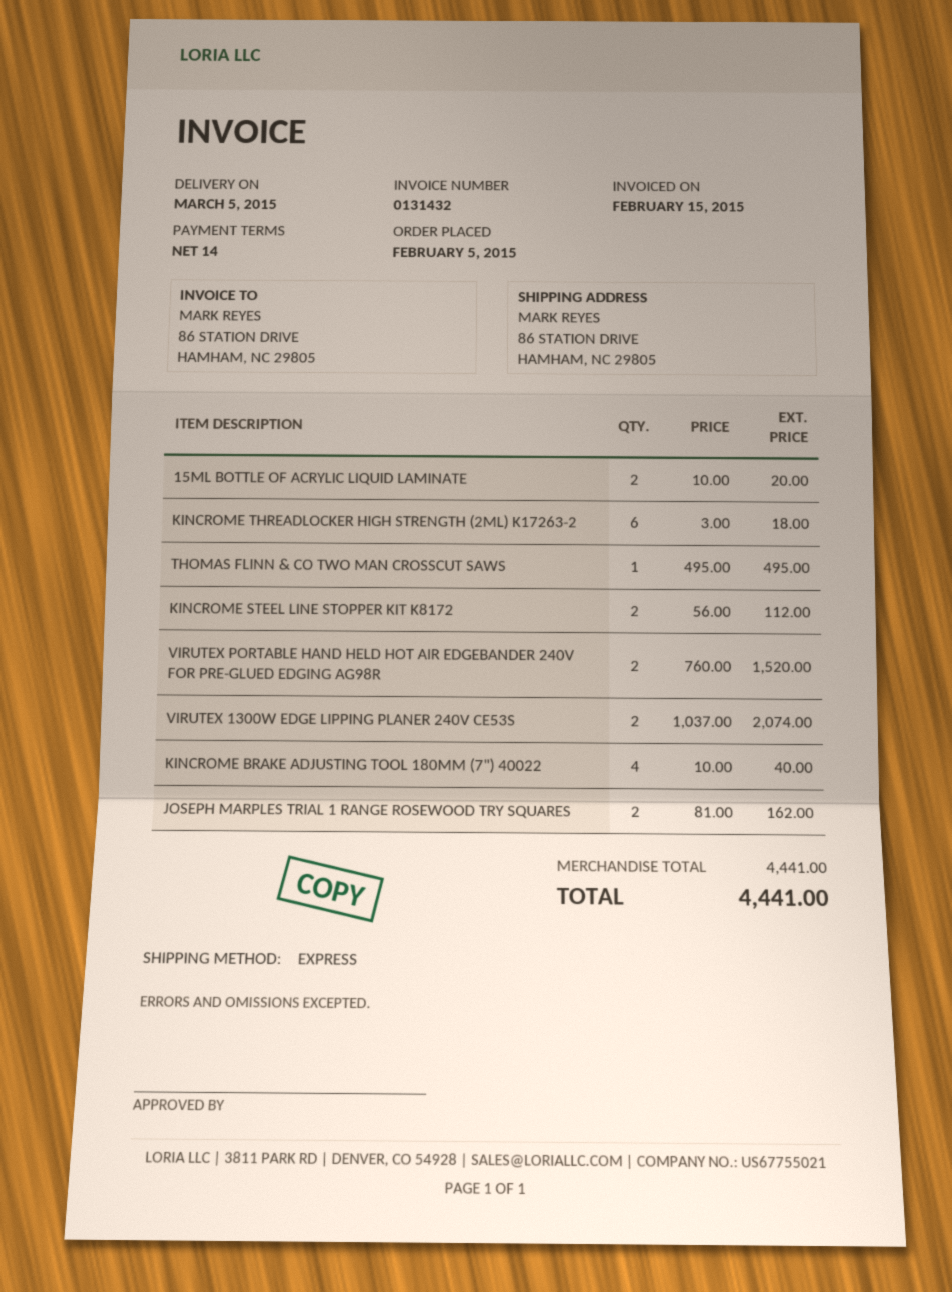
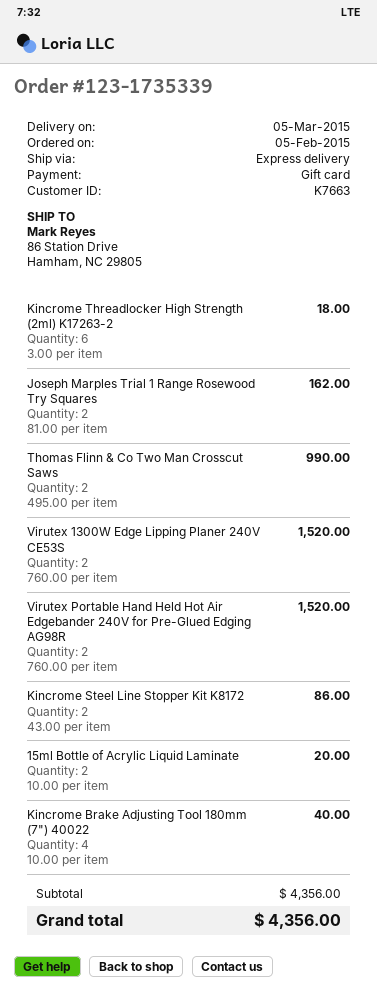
THOMAS FLINN & CO TWO MAN CROSSCUT SAWS: 1 x 495.00 = 495.00 -> 2 x 495.00 = 990.00
KINCROME STEEL LINE STOPPER KIT K8172: 2 x 56.00 = 112.00 -> 2 x 43.00 = 86.00
VIRUTEX 1300W EDGE LIPPING PLANER 240V CE53S: 2 x 1037.00 = 2074.00 -> 2 x 760.00 = 1520.00
subtotal: 4441.00 -> 4356.00
total: 4441.00 -> 4356.00

